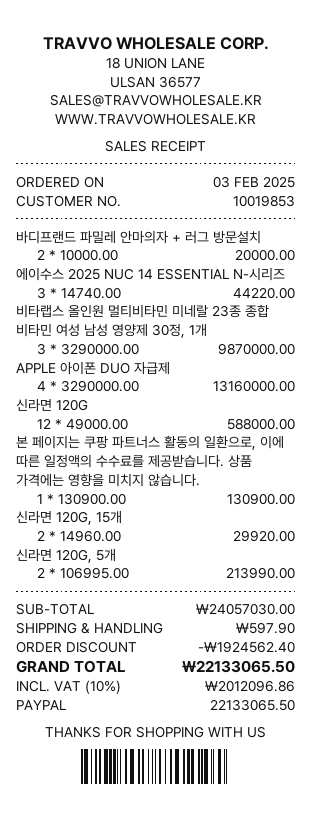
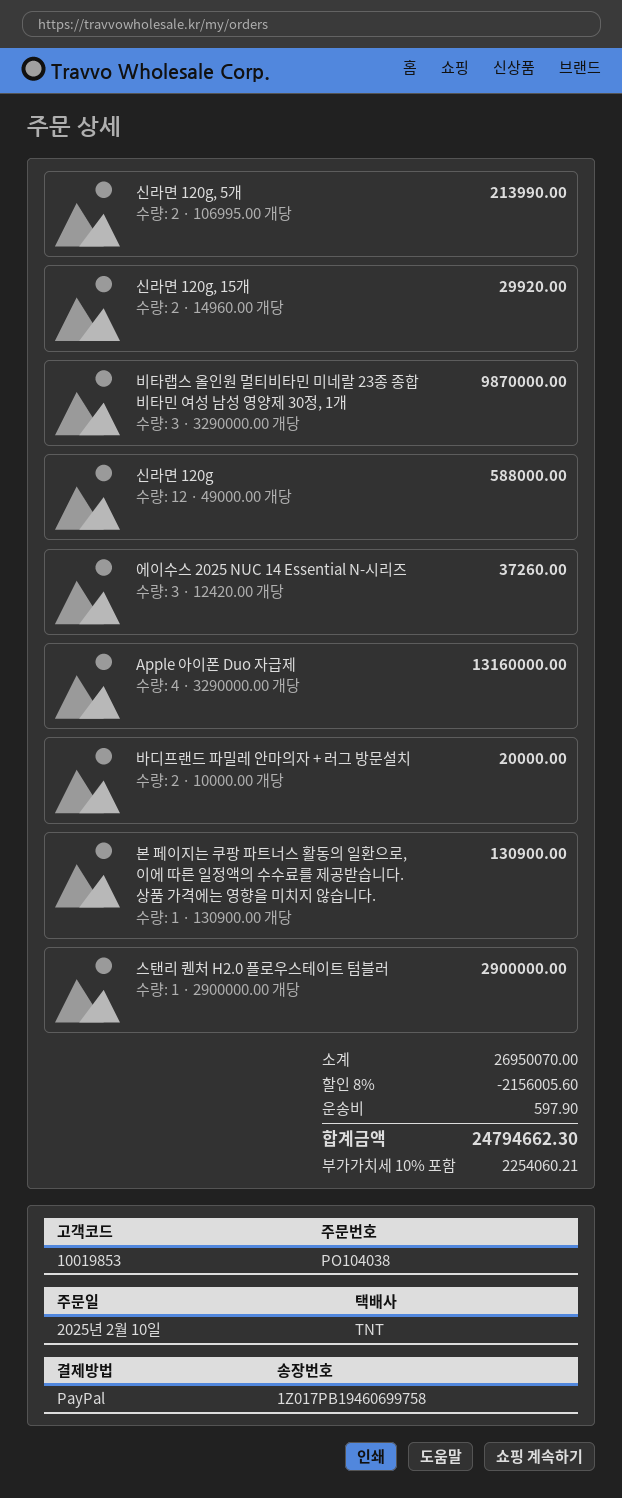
order date: 2025-02-03 -> 2025-02-10
에이수스 2025 NUC 14 ESSENTIAL N-시리즈: 3 x 14740.00 = 44220.00 -> 3 x 12420.00 = 37260.00
스탠리 퀜처 H2.0 플로우스테이트 텀블러: none -> 1 x 2900000.00 = 2900000.00
subtotal: 24057030.00 -> 26950070.00
discount: 1924562.40 -> 2156005.60
tax: 10% = 2012096.86 -> 10% = 2254060.21
total: 22133065.50 -> 24794662.30

